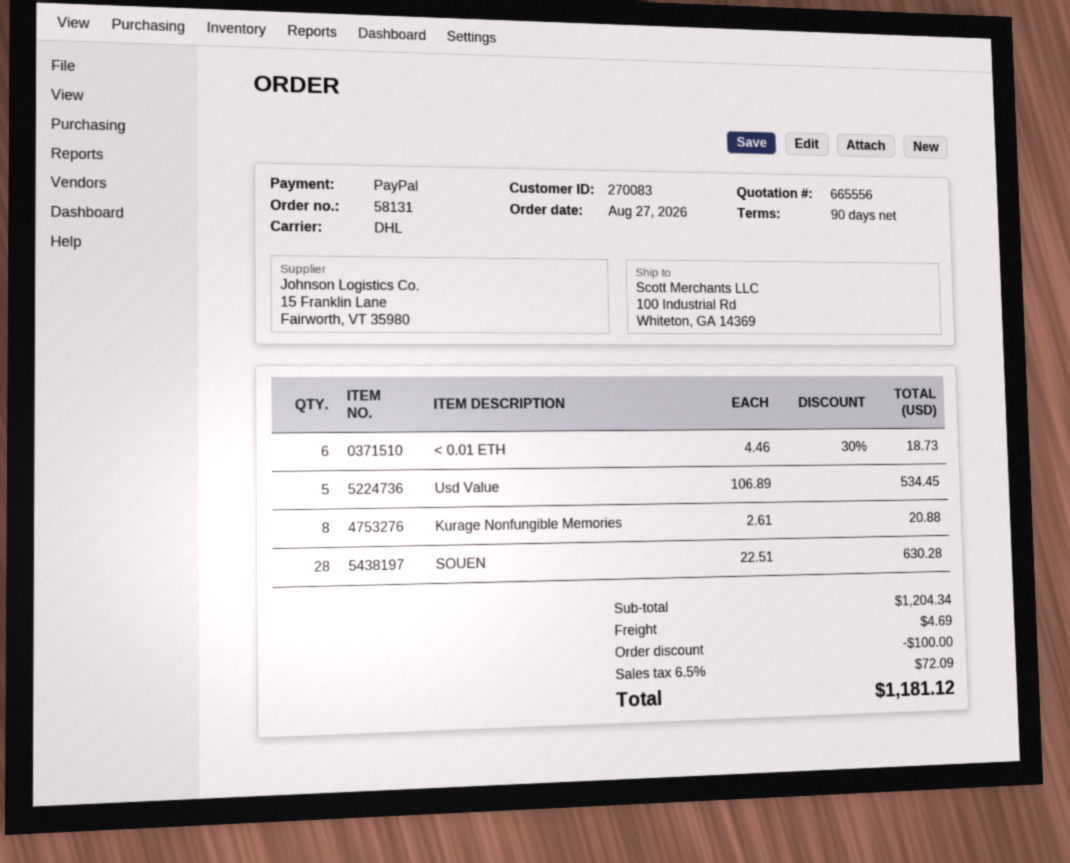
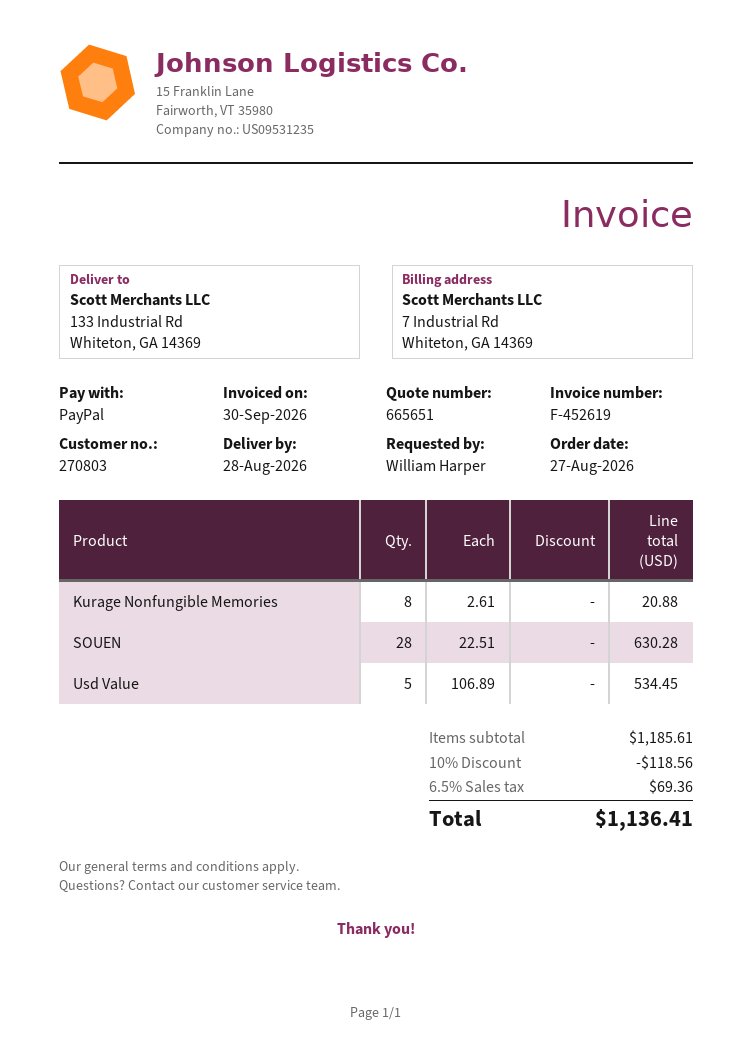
quote number: 665556 -> 665651
customer number: 270083 -> 270803
ship to: 100 Industrial Rd, Whiteton, GA 14369 -> 133 Industrial Rd, Whiteton, GA 14369
< 0.01 ETH: 6 x 4.46 - 30% = 18.73 -> none
subtotal: 1204.34 -> 1185.61
discount: 100.00 -> 118.56
shipping: 4.69 -> none
tax: 6.5% = 72.09 -> 6.5% = 69.36
total: 1181.12 -> 1136.41

